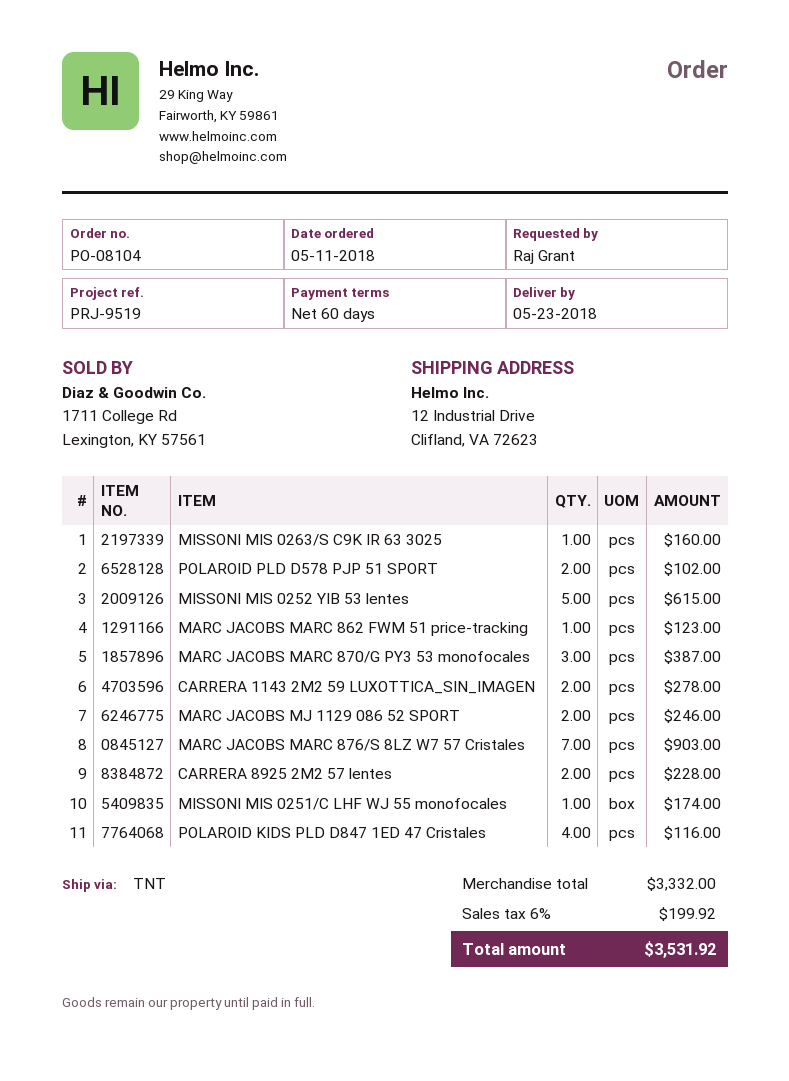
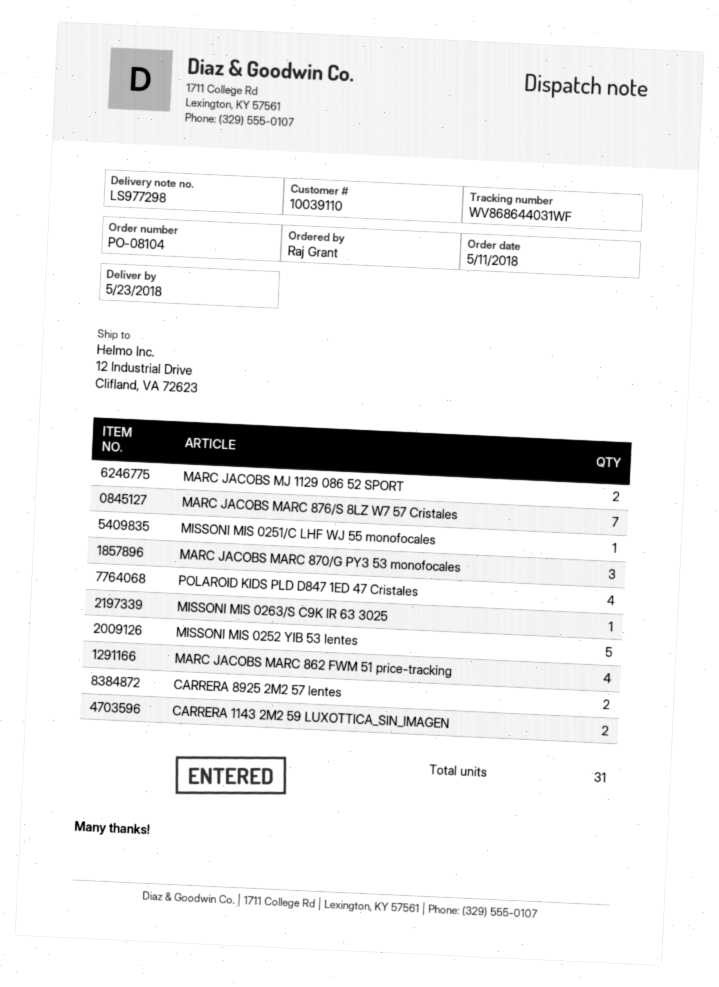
POLAROID PLD D578 PJP 51 SPORT: 2 -> none
MARC JACOBS MARC 862 FWM 51 price-tracking: 1 -> 4

